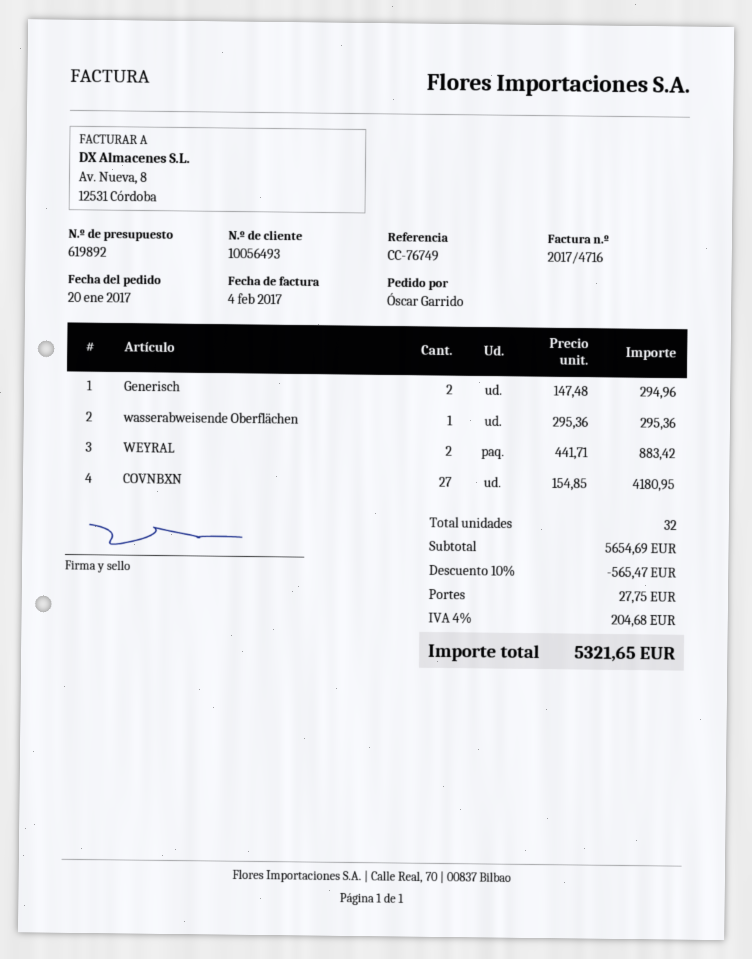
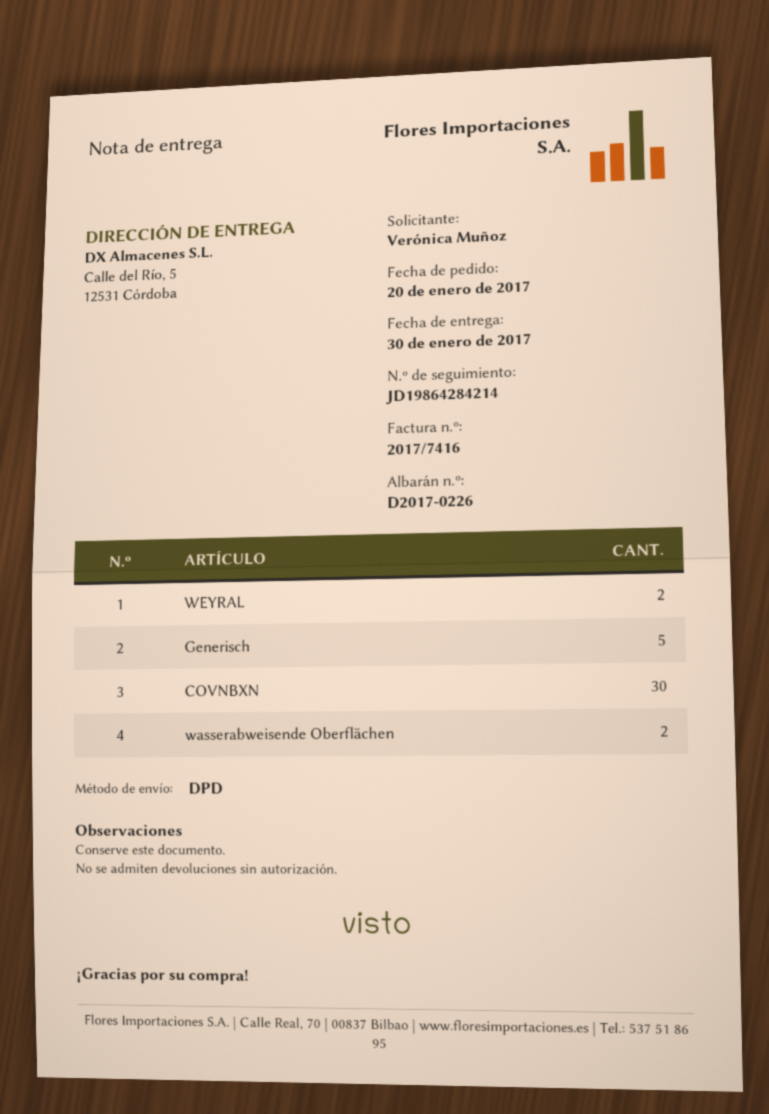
invoice number: 2017/4716 -> 2017/7416
ordered by: Óscar Garrido -> Verónica Muñoz
Generisch: 2 -> 5
wasserabweisende Oberflächen: 1 -> 2
COVNBXN: 27 -> 30

